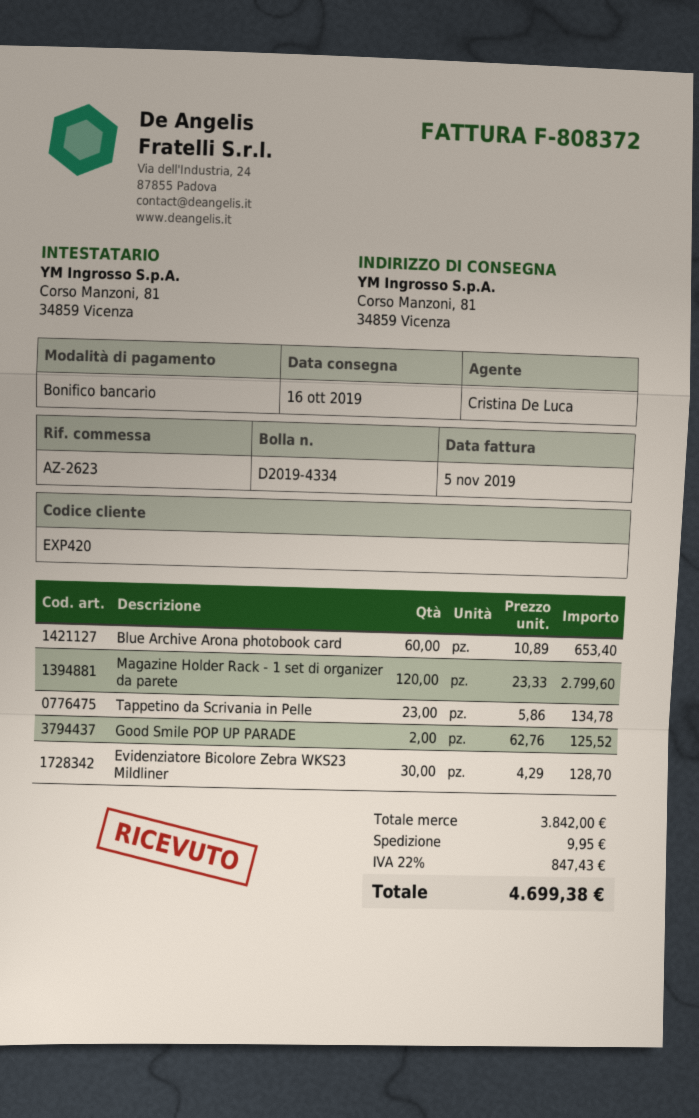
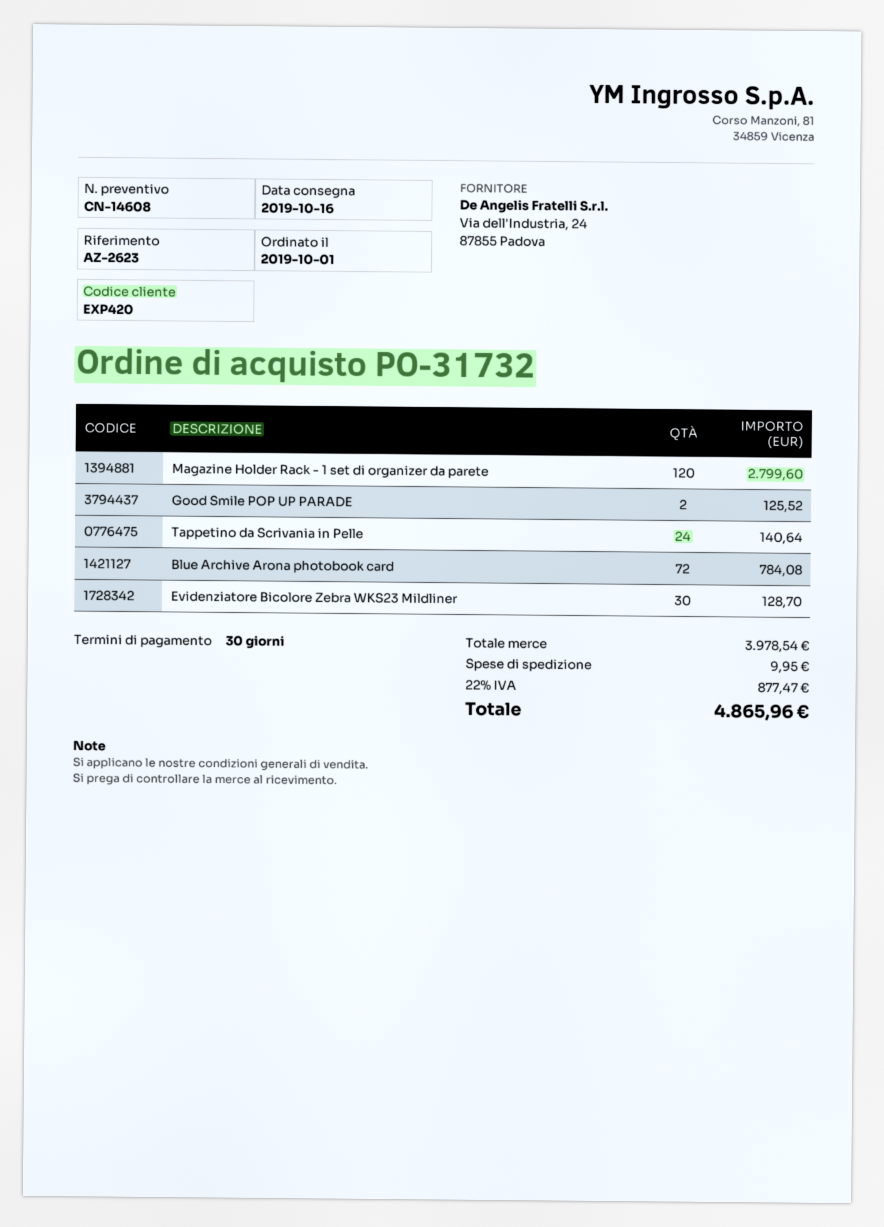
Blue Archive Arona photobook card: 60 for 653.40 -> 72 for 784.08
Tappetino da Scrivania in Pelle: 23 for 134.78 -> 24 for 140.64
subtotal: 3842.00 -> 3978.54
tax: 22% = 847.43 -> 22% = 877.47
total: 4699.38 -> 4865.96

